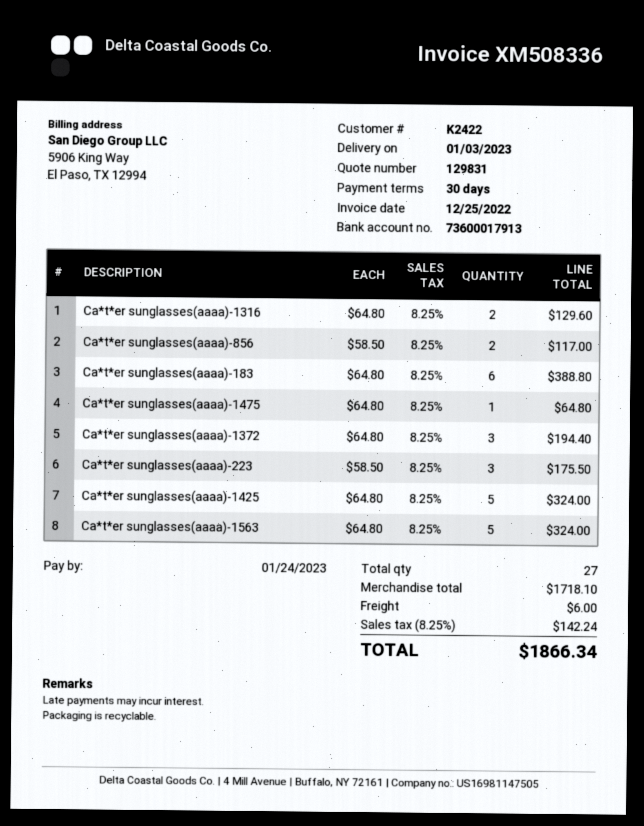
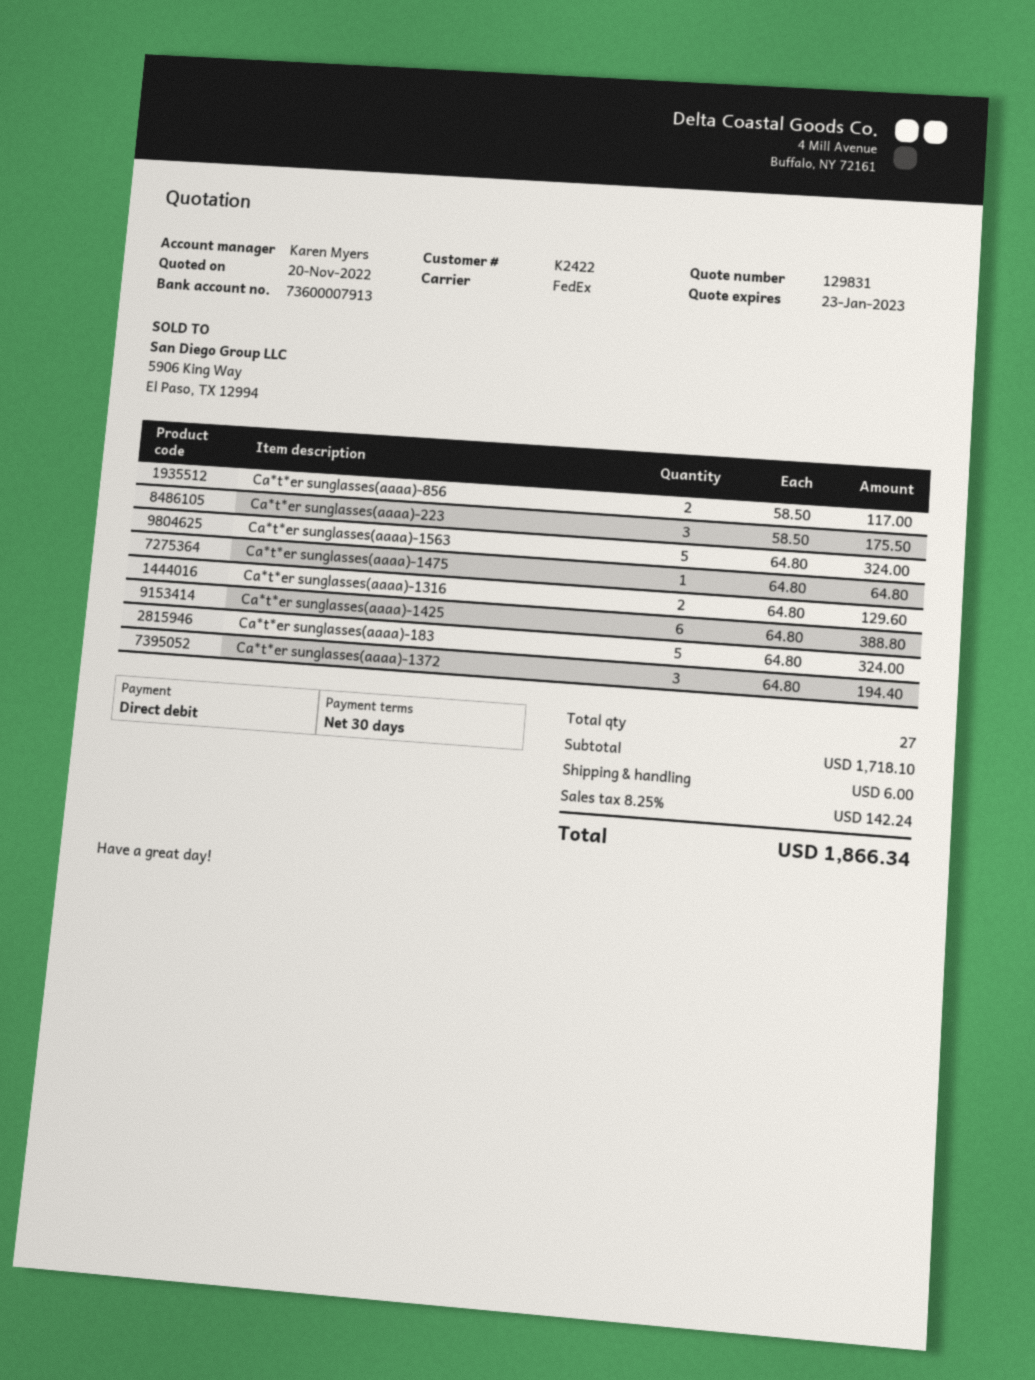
bank account: 73600017913 -> 73600007913
Ca*t*er sunglasses(aaaa)-183: 6 x 64.80 = 388.80 -> 5 x 64.80 = 324.00
Ca*t*er sunglasses(aaaa)-1425: 5 x 64.80 = 324.00 -> 6 x 64.80 = 388.80

